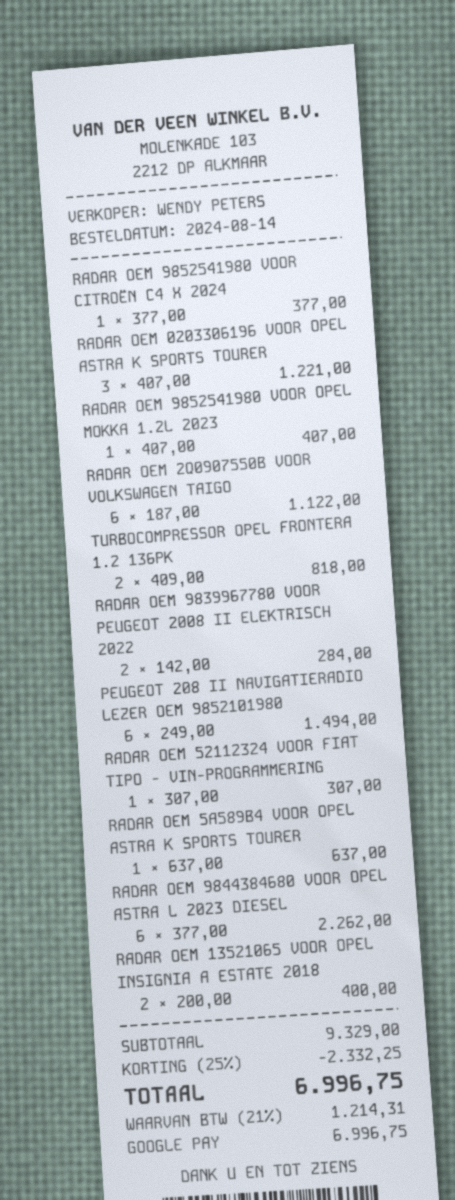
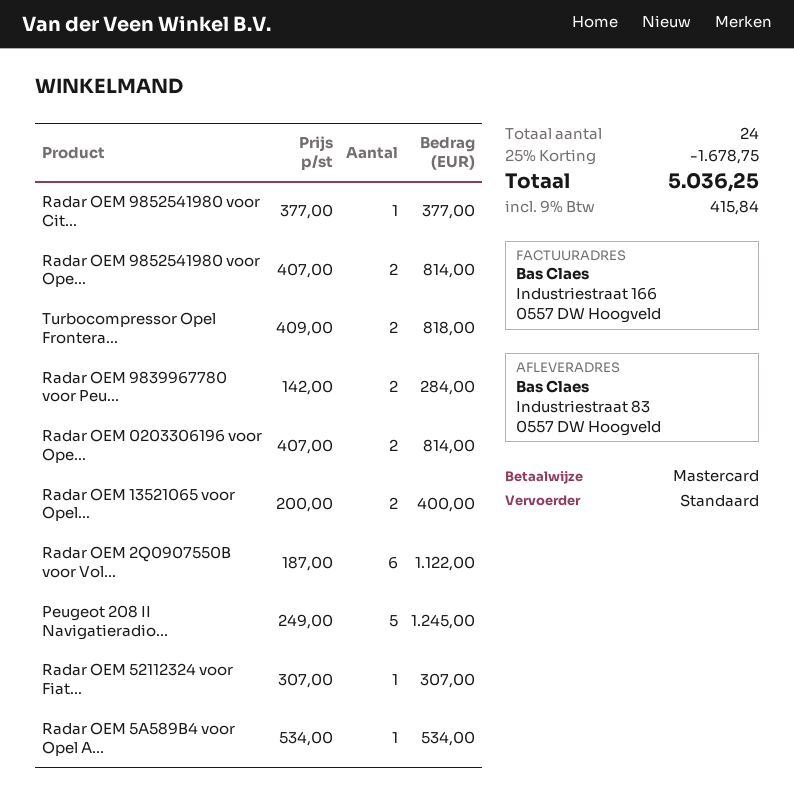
payment method: Google Pay -> Mastercard
RADAR OEM 0203306196 VOOR OPEL ASTRA K SPORTS TOURER: 3 x 407.00 = 1221.00 -> 2 x 407.00 = 814.00
RADAR OEM 9852541980 VOOR OPEL MOKKA 1.2L 2023: 1 x 407.00 = 407.00 -> 2 x 407.00 = 814.00
PEUGEOT 208 II NAVIGATIERADIO LEZER OEM 9852101980: 6 x 249.00 = 1494.00 -> 5 x 249.00 = 1245.00
RADAR OEM 5A589B4 VOOR OPEL ASTRA K SPORTS TOURER: 1 x 637.00 = 637.00 -> 1 x 534.00 = 534.00
RADAR OEM 9844384680 VOOR OPEL ASTRA L 2023 DIESEL: 6 x 377.00 = 2262.00 -> none
discount: 25% = 2332.25 -> 25% = 1678.75
tax: 21% = 1214.31 -> 9% = 415.84
total: 6996.75 -> 5036.25

